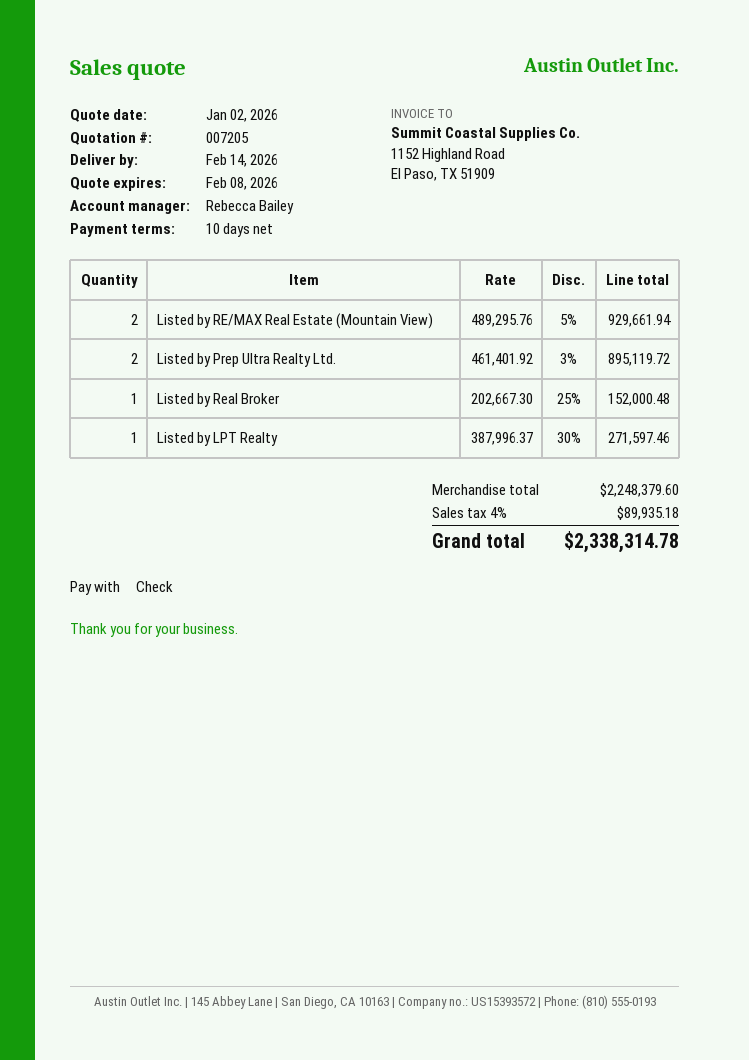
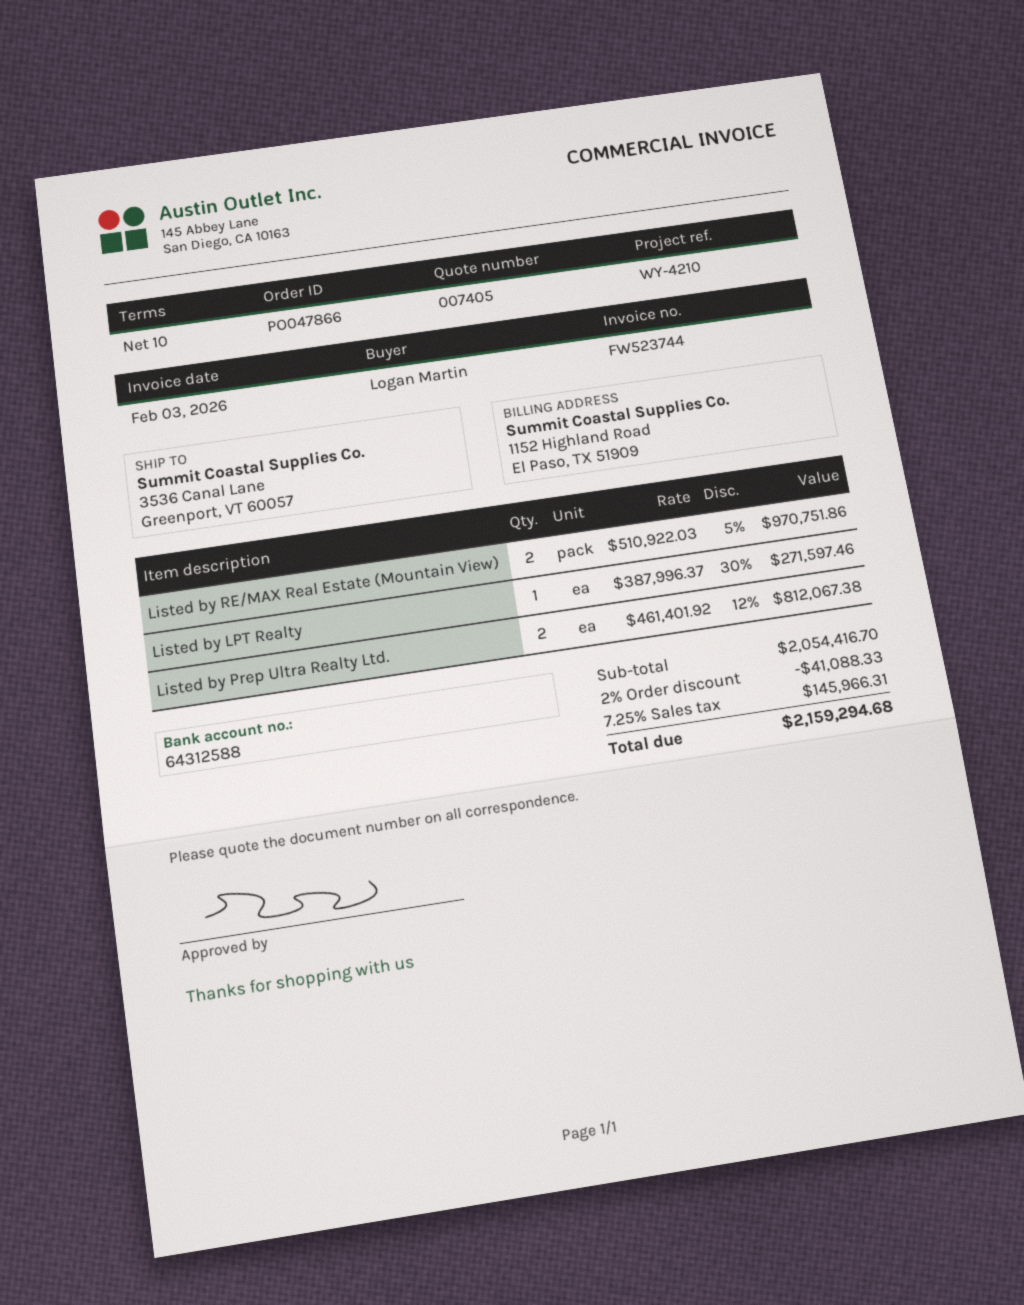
quote number: 007205 -> 007405
Listed by RE/MAX Real Estate (Mountain View): 2 x 489295.76 - 5% = 929661.94 -> 2 x 510922.03 - 5% = 970751.86
Listed by Prep Ultra Realty Ltd.: 2 x 461401.92 - 3% = 895119.72 -> 2 x 461401.92 - 12% = 812067.38
Listed by Real Broker: 1 x 202667.30 - 25% = 152000.48 -> none
subtotal: 2248379.60 -> 2054416.70
discount: none -> 2% = 41088.33
tax: 4% = 89935.18 -> 7.25% = 145966.31
total: 2338314.78 -> 2159294.68

